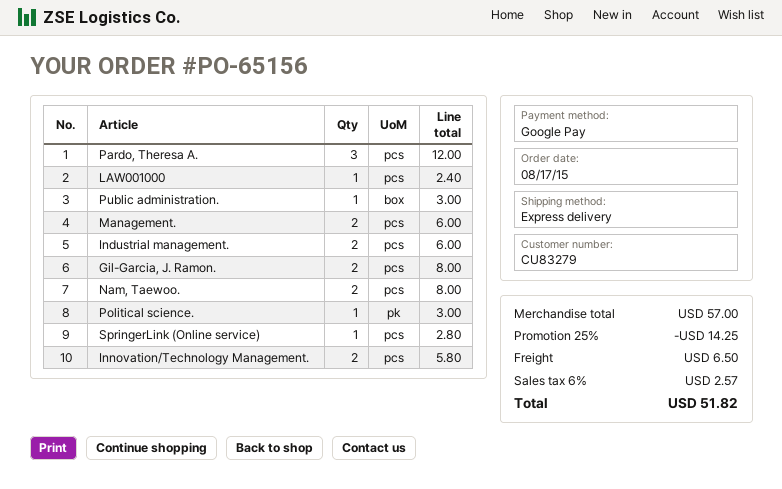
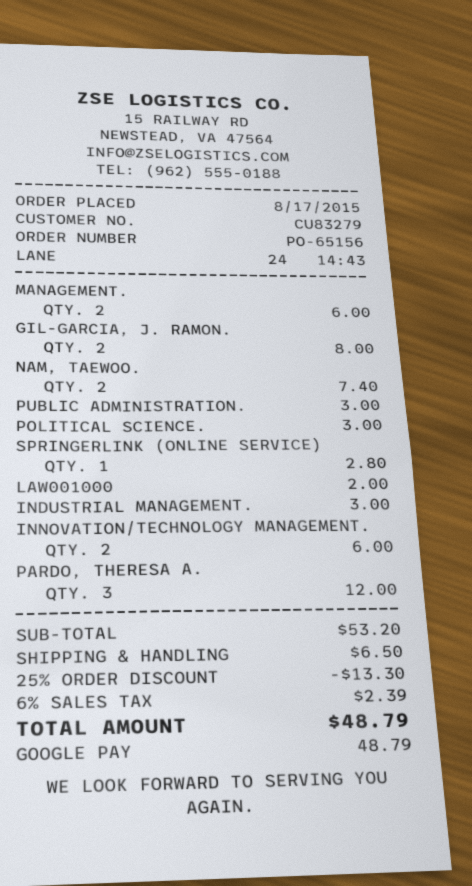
LAW001000: 1 for 2.40 -> 1 for 2.00
Industrial management.: 2 for 6.00 -> 1 for 3.00
Nam, Taewoo.: 2 for 8.00 -> 2 for 7.40
Innovation/Technology Management.: 2 for 5.80 -> 2 for 6.00
subtotal: 57.00 -> 53.20
discount: 25% = 14.25 -> 25% = 13.30
tax: 6% = 2.57 -> 6% = 2.39
total: 51.82 -> 48.79

